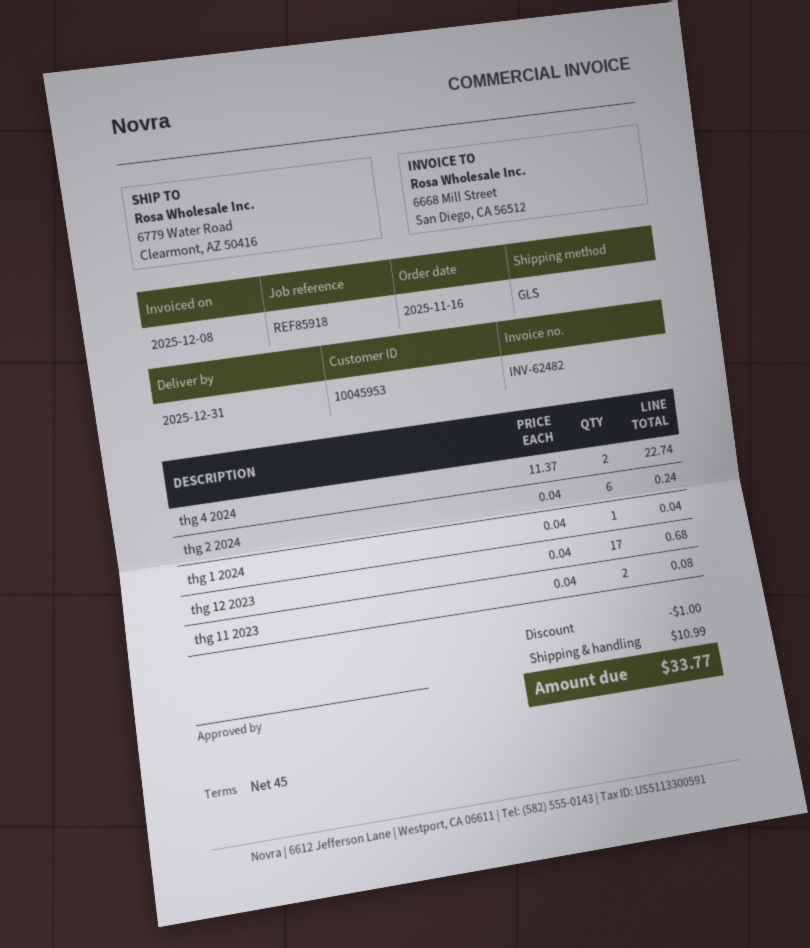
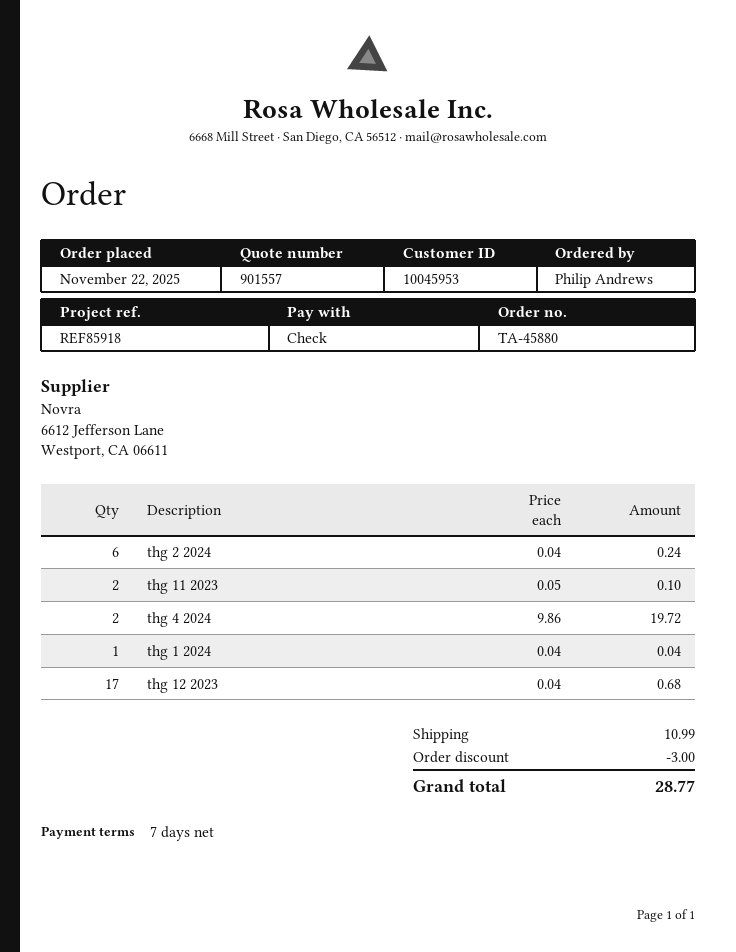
order date: 2025-11-16 -> 2025-11-22
payment terms: 45 days -> 7 days
thg 4 2024: 2 x 11.37 = 22.74 -> 2 x 9.86 = 19.72
thg 11 2023: 2 x 0.04 = 0.08 -> 2 x 0.05 = 0.10
discount: 1.00 -> 3.00
total: 33.77 -> 28.77

